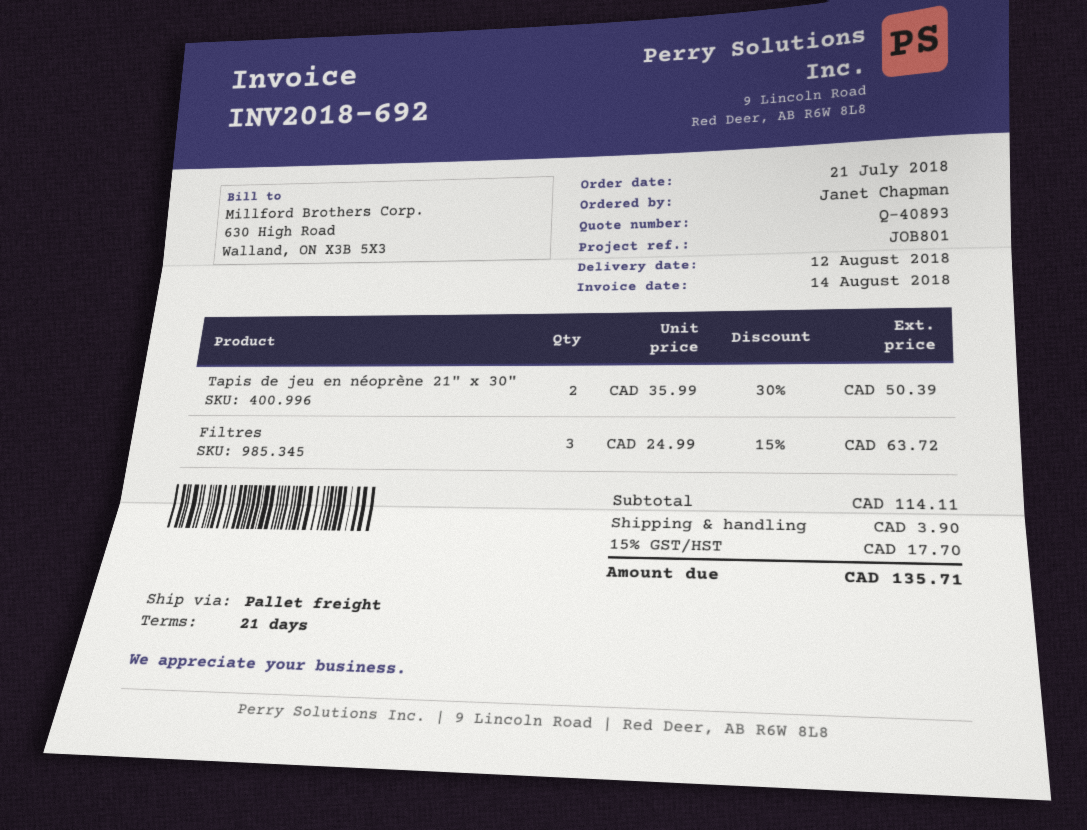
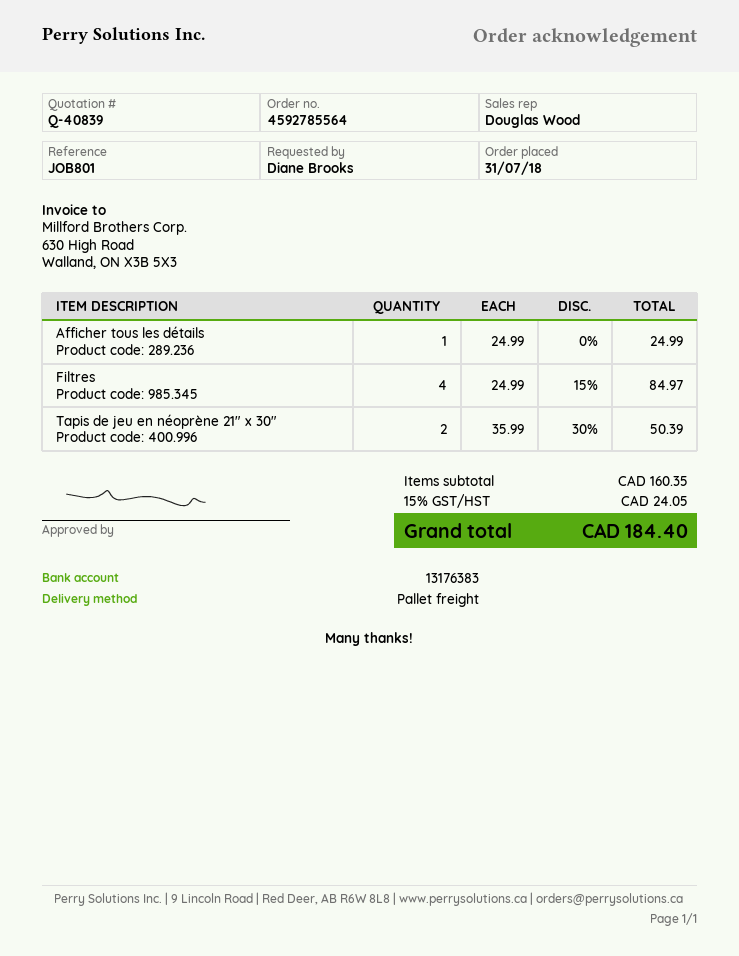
quote number: Q-40893 -> Q-40839
order date: 2018-07-21 -> 2018-07-31
ordered by: Janet Chapman -> Diane Brooks
Filtres: 3 x 24.99 - 15% = 63.72 -> 4 x 24.99 - 15% = 84.97
Afficher tous les détails: none -> 1 x 24.99 = 24.99
subtotal: 114.11 -> 160.35
shipping: 3.90 -> none
tax: 15% = 17.70 -> 15% = 24.05
total: 135.71 -> 184.40

